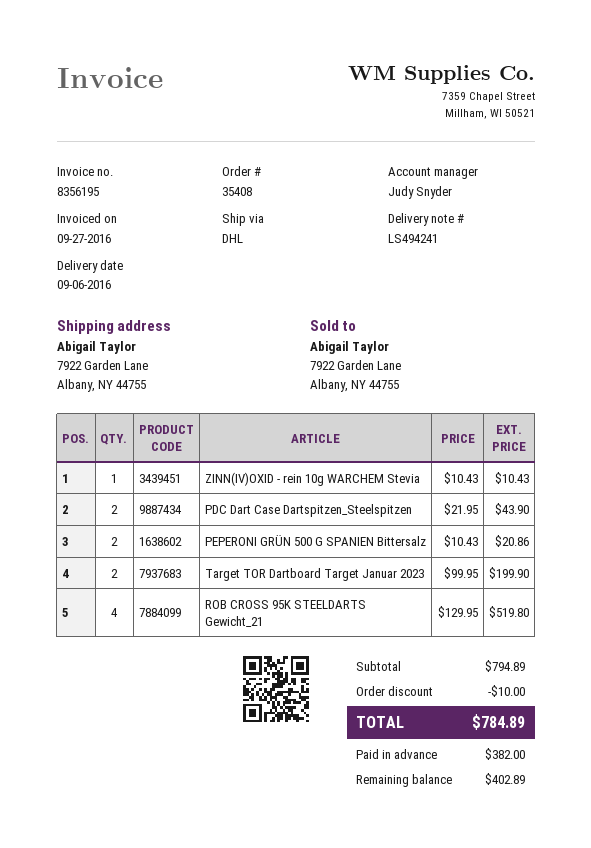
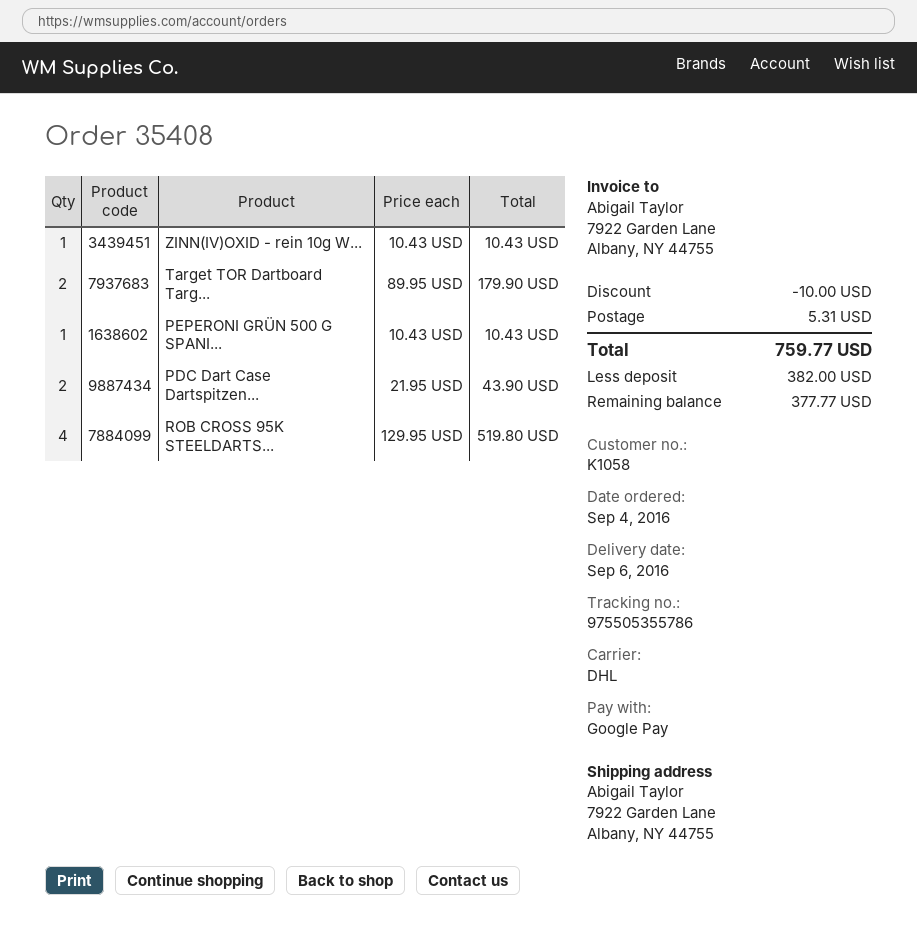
PEPERONI GRÜN 500 G SPANIEN Bittersalz: 2 x 10.43 = 20.86 -> 1 x 10.43 = 10.43
Target TOR Dartboard Target Januar 2023: 2 x 99.95 = 199.90 -> 2 x 89.95 = 179.90
shipping: none -> 5.31
total: 784.89 -> 759.77
balance: 402.89 -> 377.77

